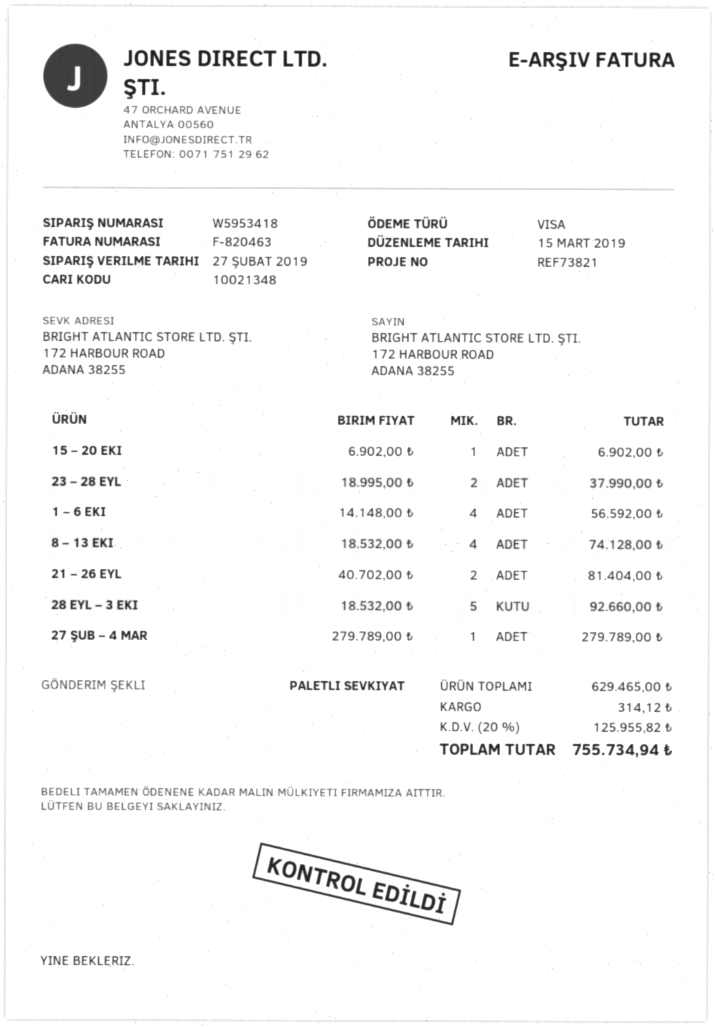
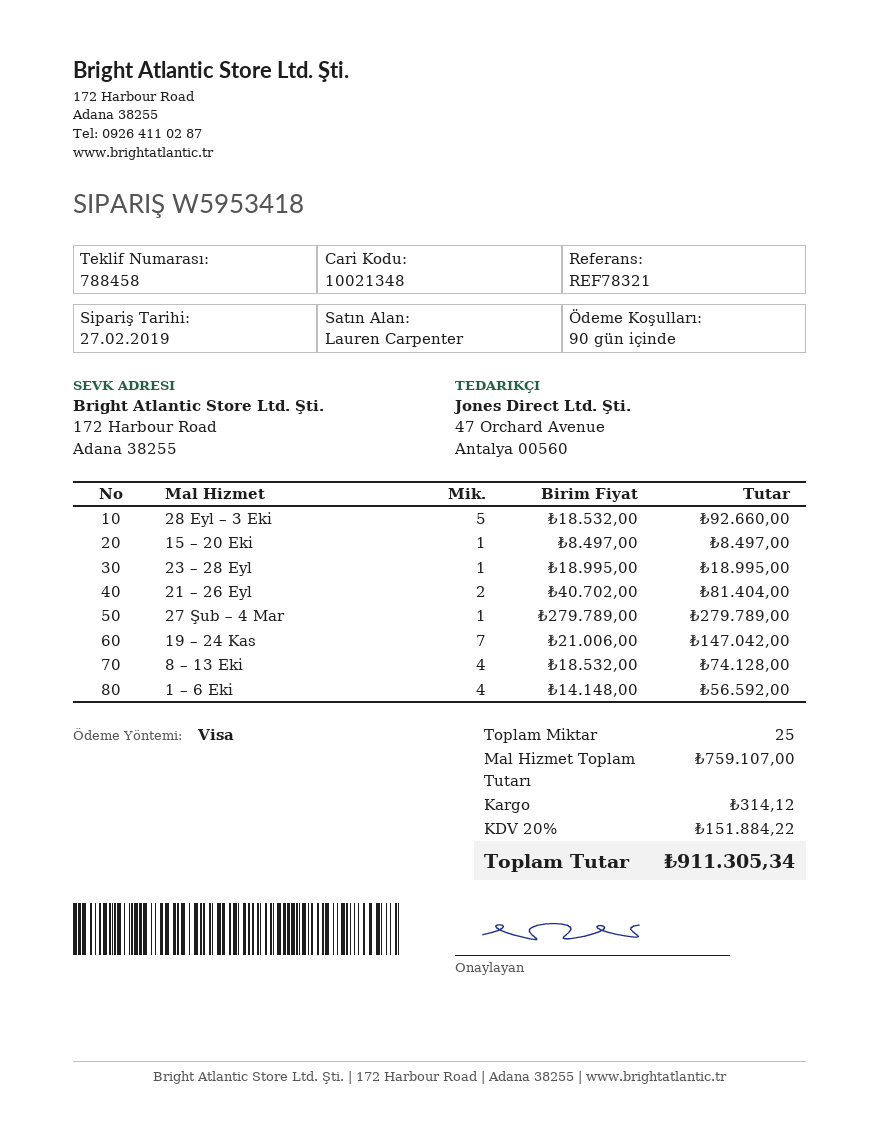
reference: REF73821 -> REF78321
15 – 20 EKI: 1 x 6902.00 = 6902.00 -> 1 x 8497.00 = 8497.00
23 – 28 EYL: 2 x 18995.00 = 37990.00 -> 1 x 18995.00 = 18995.00
19 – 24 Kas: none -> 7 x 21006.00 = 147042.00
subtotal: 629465.00 -> 759107.00
tax: 20% = 125955.82 -> 20% = 151884.22
total: 755734.94 -> 911305.34

